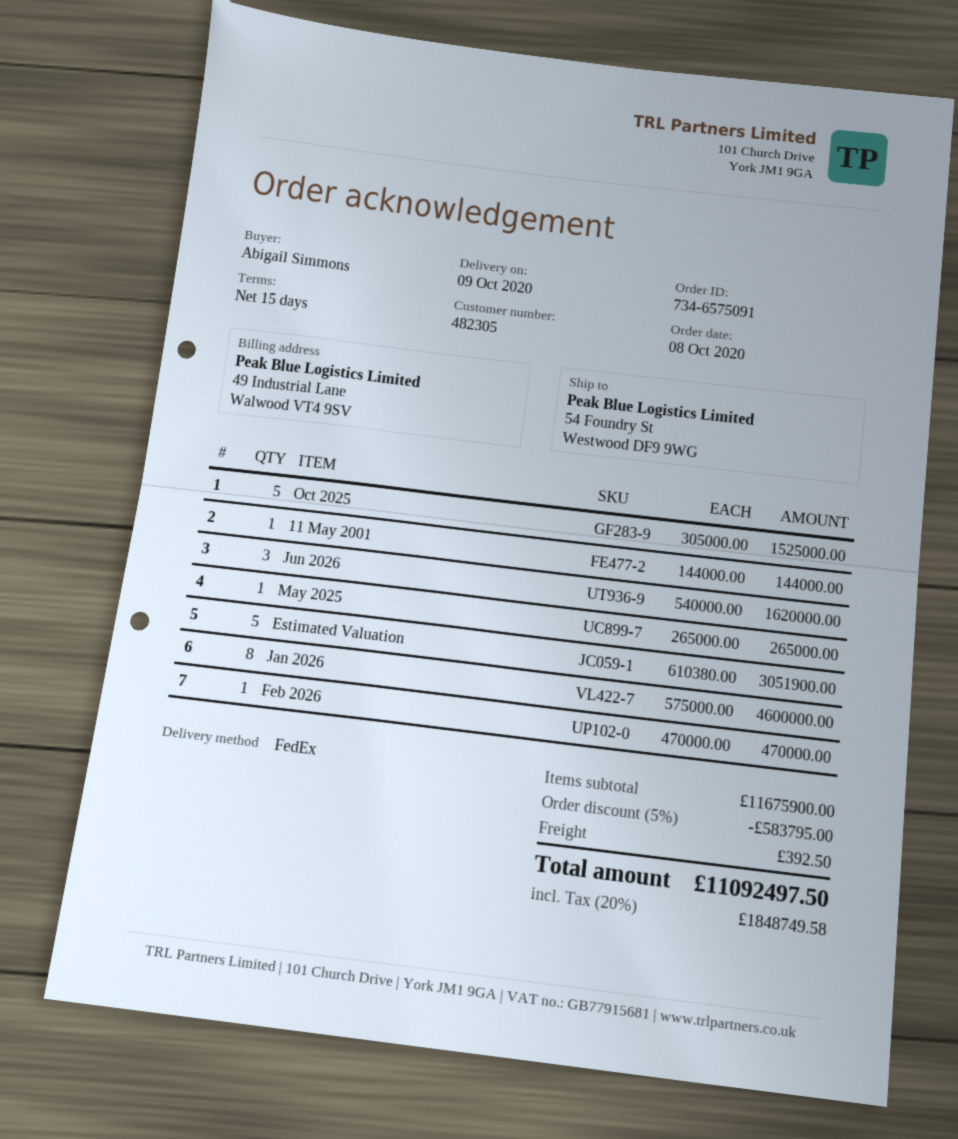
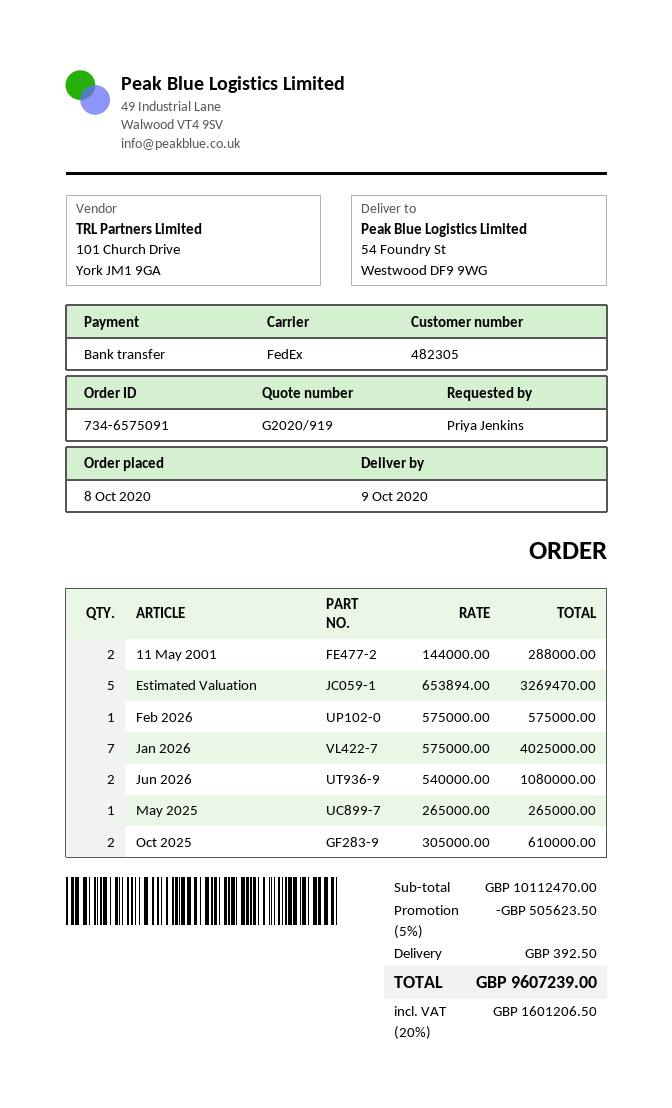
ordered by: Abigail Simmons -> Priya Jenkins
Oct 2025: 5 x 305000.00 = 1525000.00 -> 2 x 305000.00 = 610000.00
11 May 2001: 1 x 144000.00 = 144000.00 -> 2 x 144000.00 = 288000.00
Jun 2026: 3 x 540000.00 = 1620000.00 -> 2 x 540000.00 = 1080000.00
Estimated Valuation: 5 x 610380.00 = 3051900.00 -> 5 x 653894.00 = 3269470.00
Jan 2026: 8 x 575000.00 = 4600000.00 -> 7 x 575000.00 = 4025000.00
Feb 2026: 1 x 470000.00 = 470000.00 -> 1 x 575000.00 = 575000.00
subtotal: 11675900.00 -> 10112470.00
discount: 5% = 583795.00 -> 5% = 505623.50
tax: 20% = 1848749.58 -> 20% = 1601206.50
total: 11092497.50 -> 9607239.00

